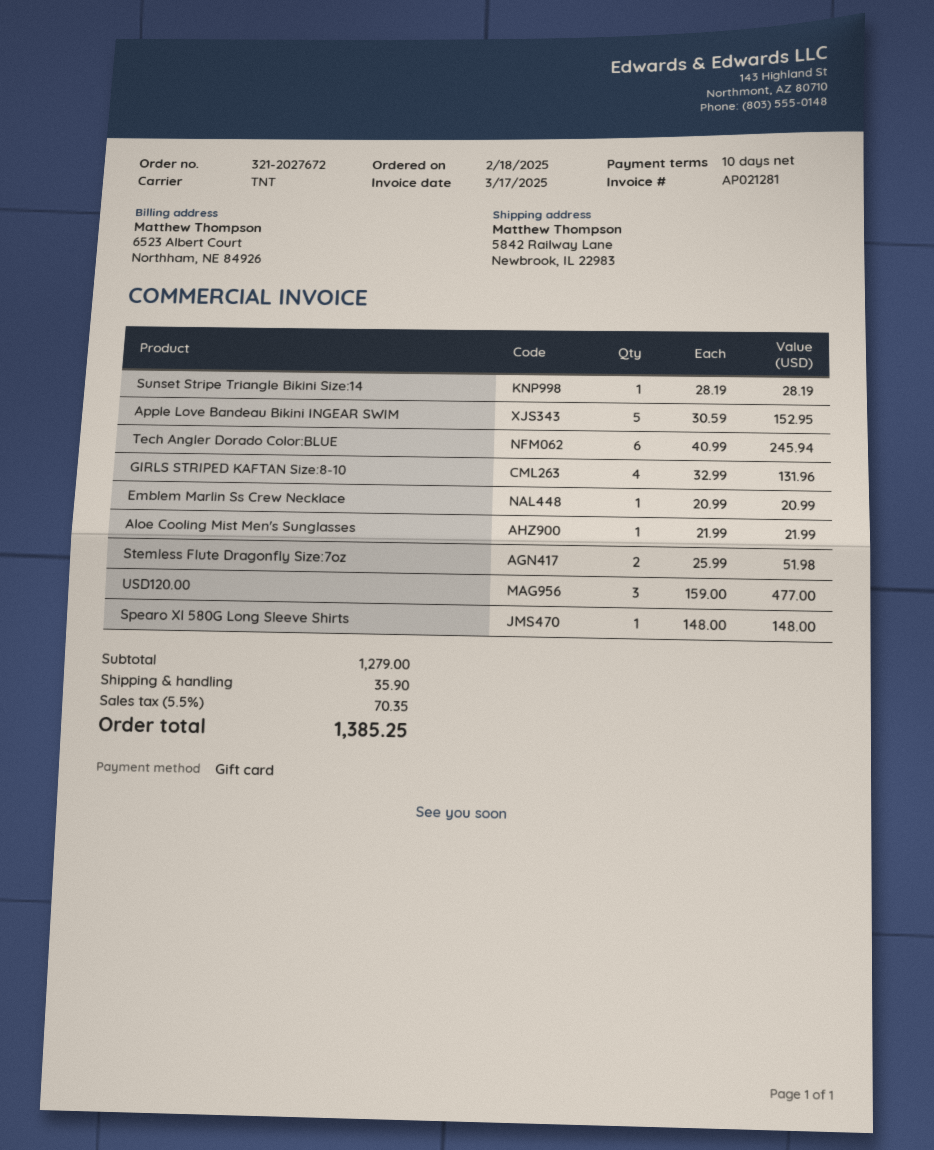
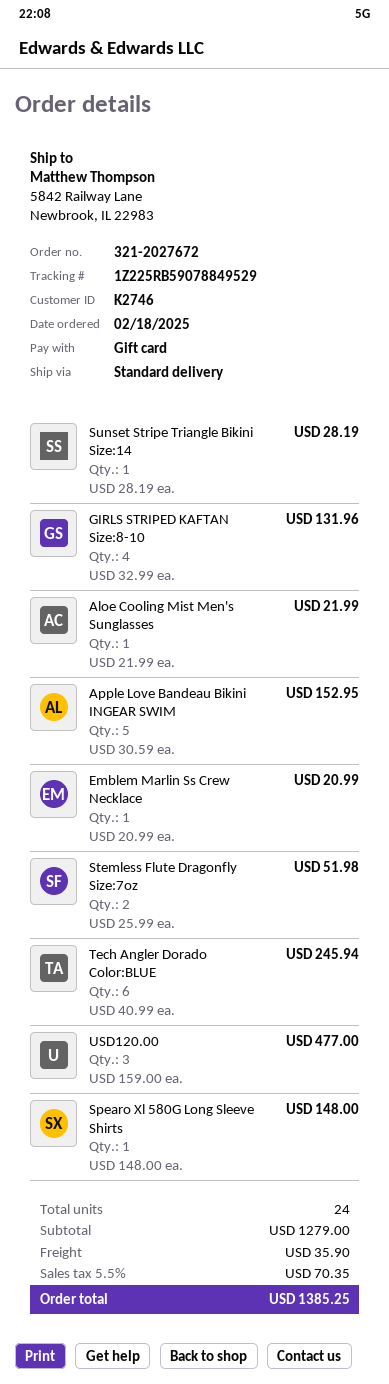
shipping method: TNT -> standard

